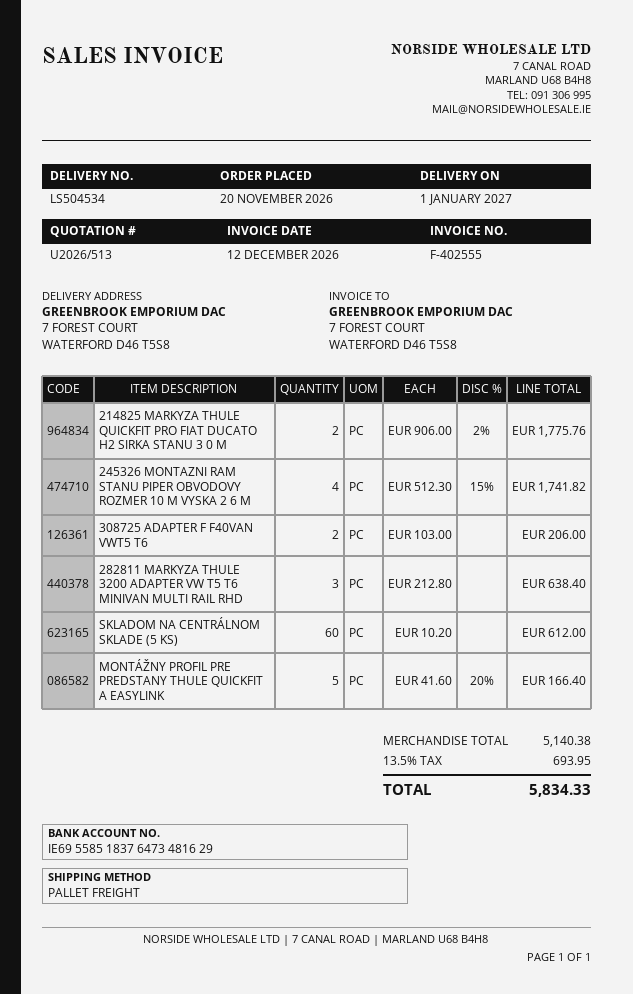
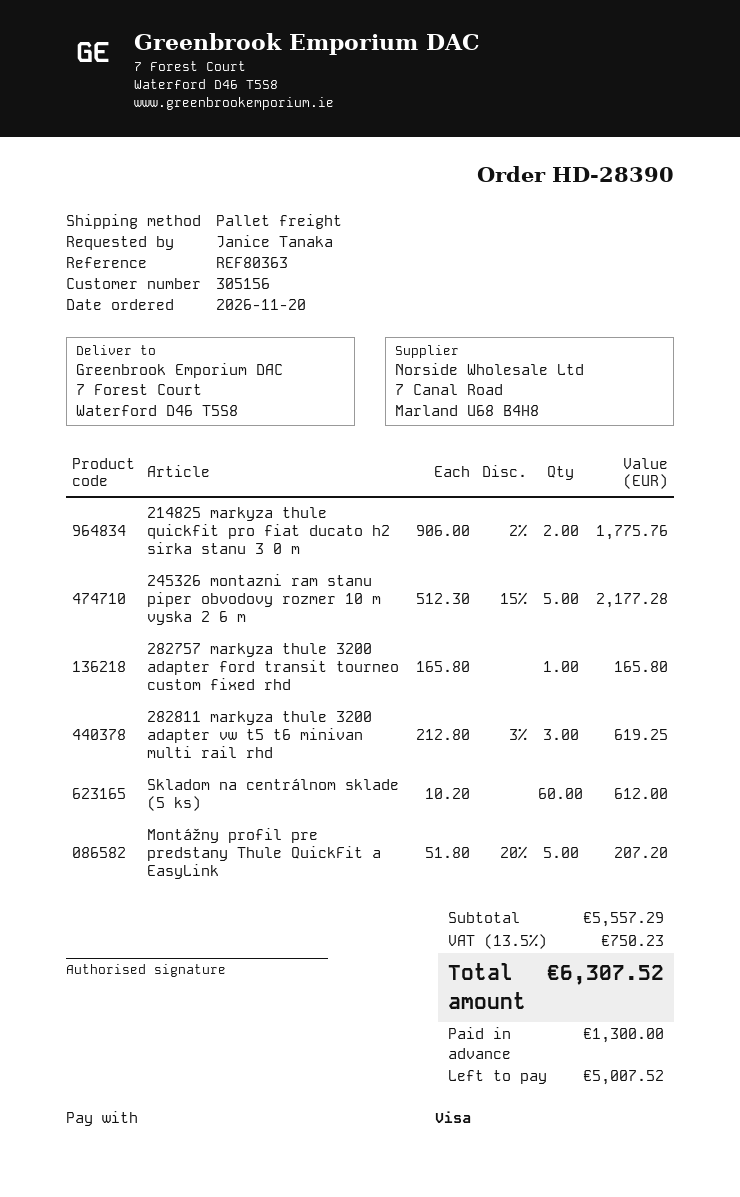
245326 MONTAZNI RAM STANU PIPER OBVODOVY ROZMER 10 M VYSKA 2 6 M: 4 x 512.30 - 15% = 1741.82 -> 5 x 512.30 - 15% = 2177.28
308725 ADAPTER F F40VAN VWT5 T6: 2 x 103.00 = 206.00 -> none
282811 MARKYZA THULE 3200 ADAPTER VW T5 T6 MINIVAN MULTI RAIL RHD: 3 x 212.80 = 638.40 -> 3 x 212.80 - 3% = 619.25
MONTÁŽNY PROFIL PRE PREDSTANY THULE QUICKFIT A EASYLINK: 5 x 41.60 - 20% = 166.40 -> 5 x 51.80 - 20% = 207.20
282757 markyza thule 3200 adapter ford transit tourneo custom fixed rhd: none -> 1 x 165.80 = 165.80
subtotal: 5140.38 -> 5557.29
tax: 13.5% = 693.95 -> 13.5% = 750.23
total: 5834.33 -> 6307.52

